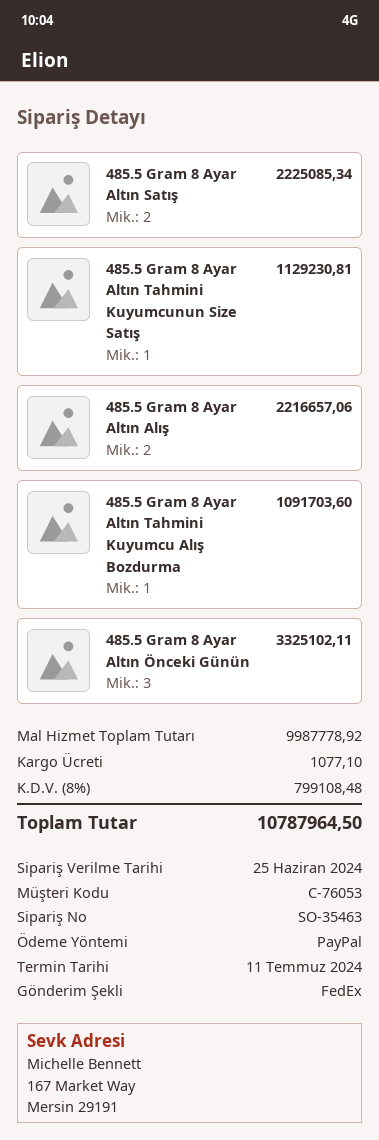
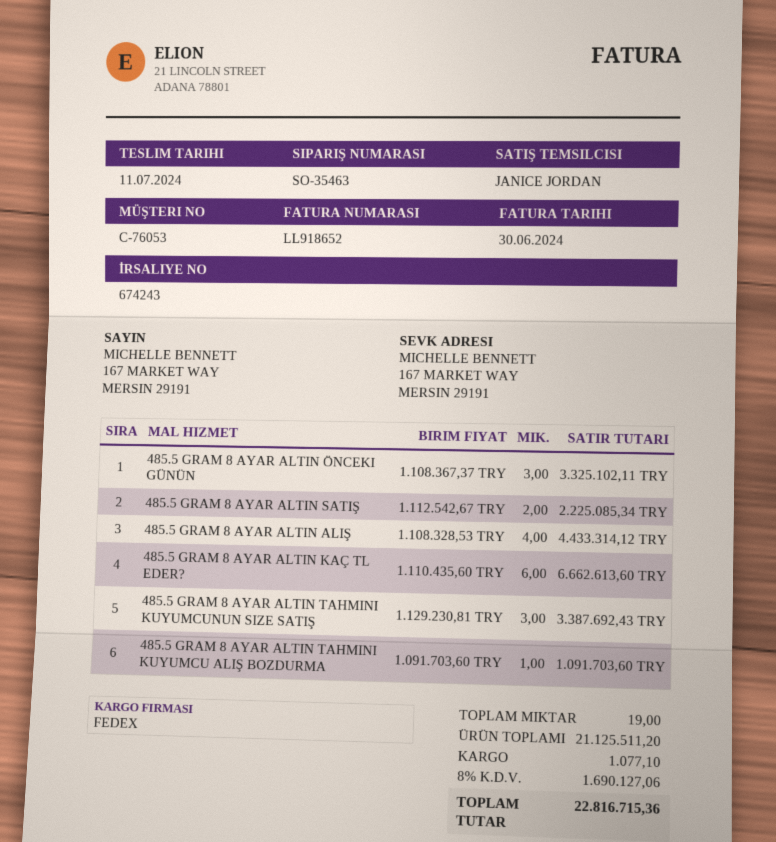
485.5 Gram 8 Ayar Altın Tahmini Kuyumcunun Size Satış: 1 for 1129230.81 -> 3 for 3387692.43
485.5 Gram 8 Ayar Altın Alış: 2 for 2216657.06 -> 4 for 4433314.12
485.5 GRAM 8 AYAR ALTIN KAÇ TL EDER?: none -> 6 for 6662613.60
subtotal: 9987778.92 -> 21125511.20
tax: 8% = 799108.48 -> 8% = 1690127.06
total: 10787964.50 -> 22816715.36

